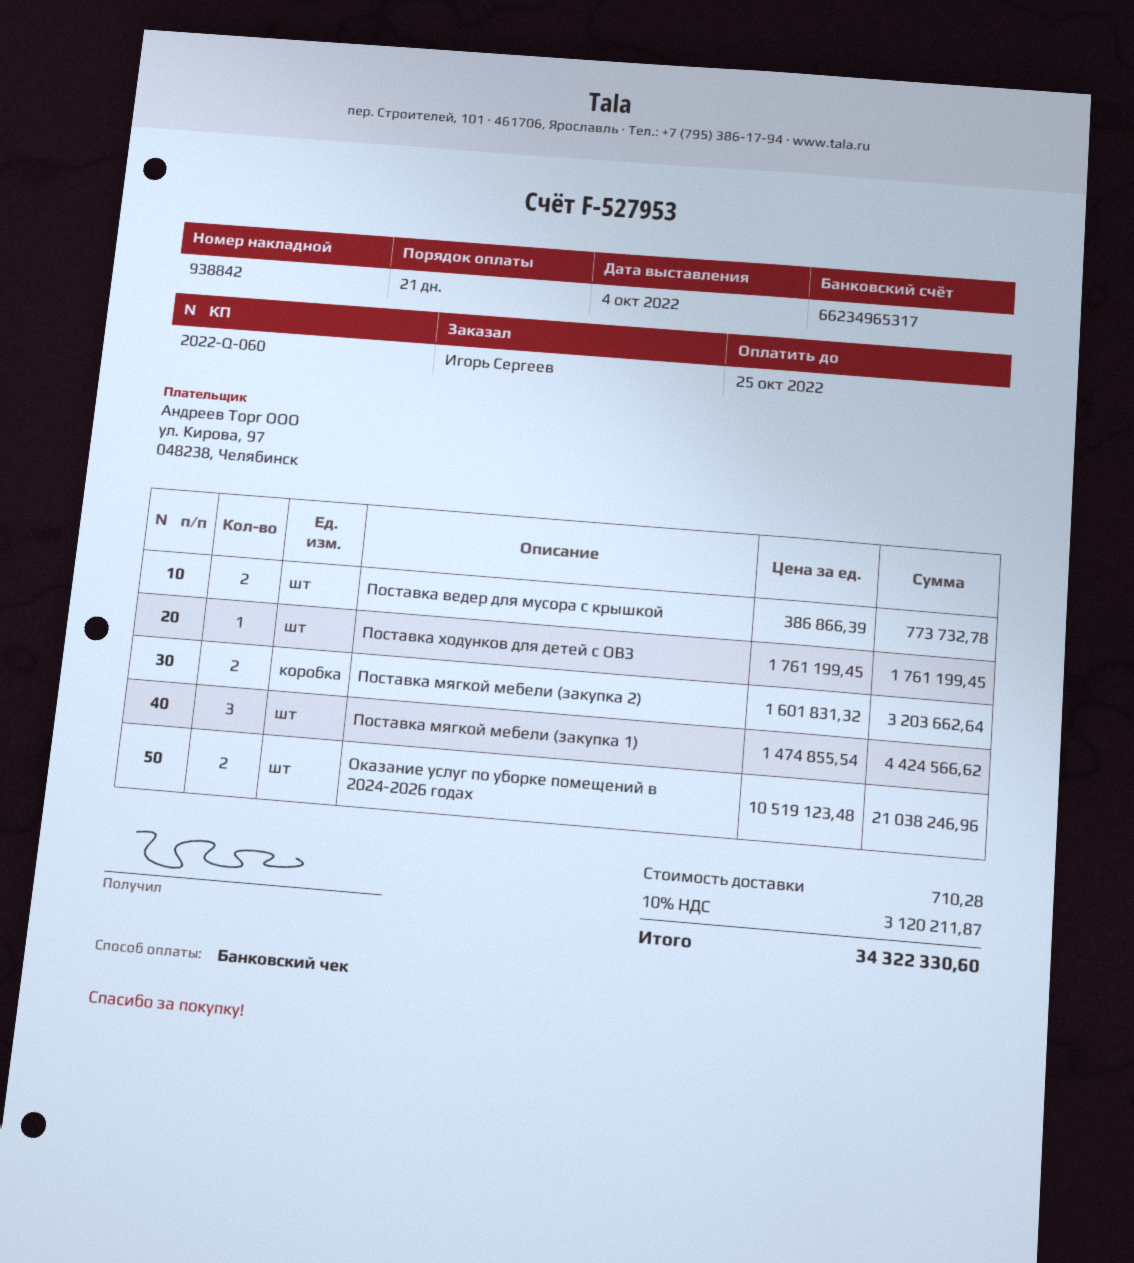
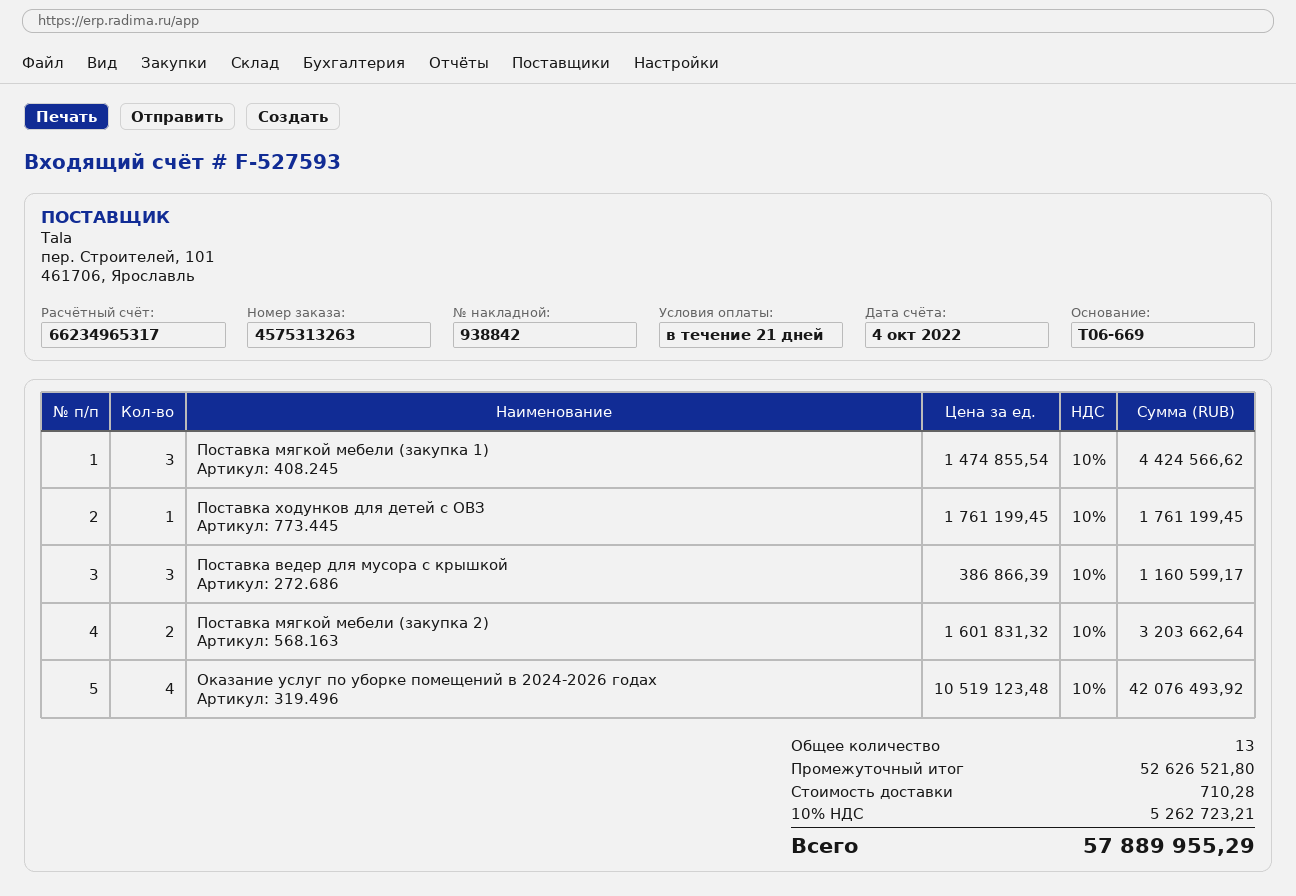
invoice number: F-527953 -> F-527593
Поставка ведер для мусора с крышкой: 2 x 386866.39 = 773732.78 -> 3 x 386866.39 = 1160599.17
Оказание услуг по уборке помещений в 2024-2026 годах: 2 x 10519123.48 = 21038246.96 -> 4 x 10519123.48 = 42076493.92
tax: 10% = 3120211.87 -> 10% = 5262723.21
total: 34322330.60 -> 57889955.29

